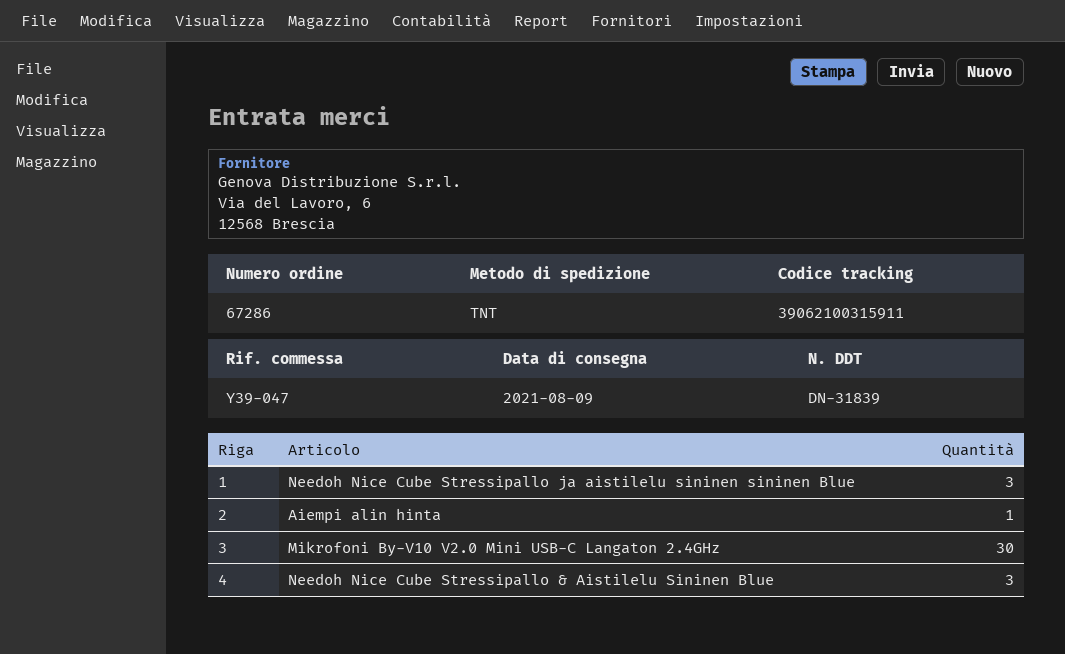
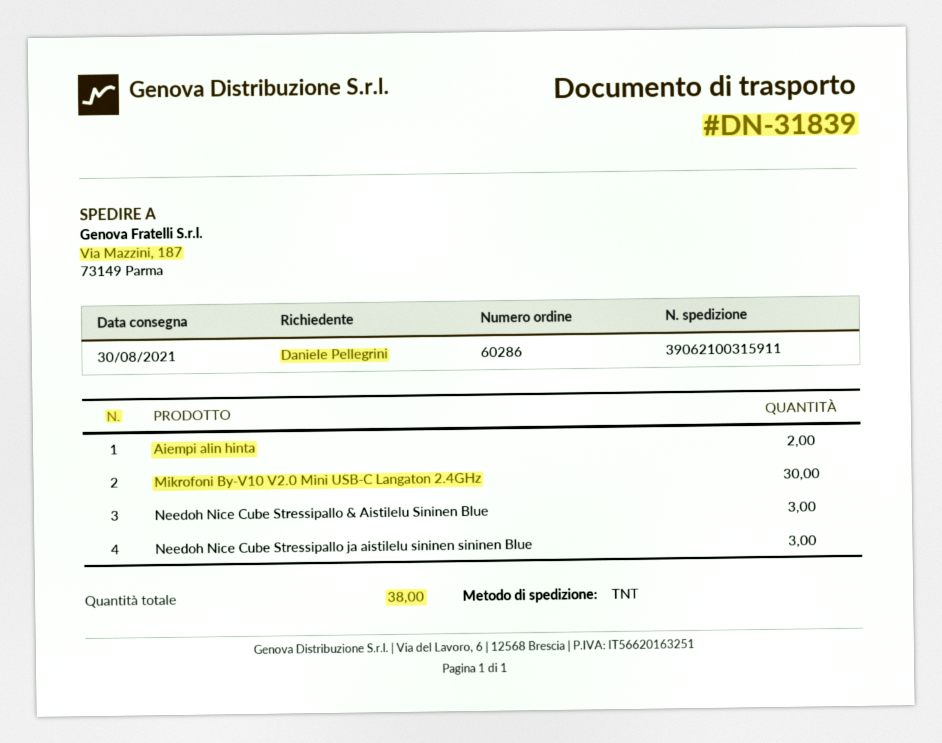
order number: 67286 -> 60286
delivery date: 2021-08-09 -> 2021-08-30
Aiempi alin hinta: 1 -> 2

